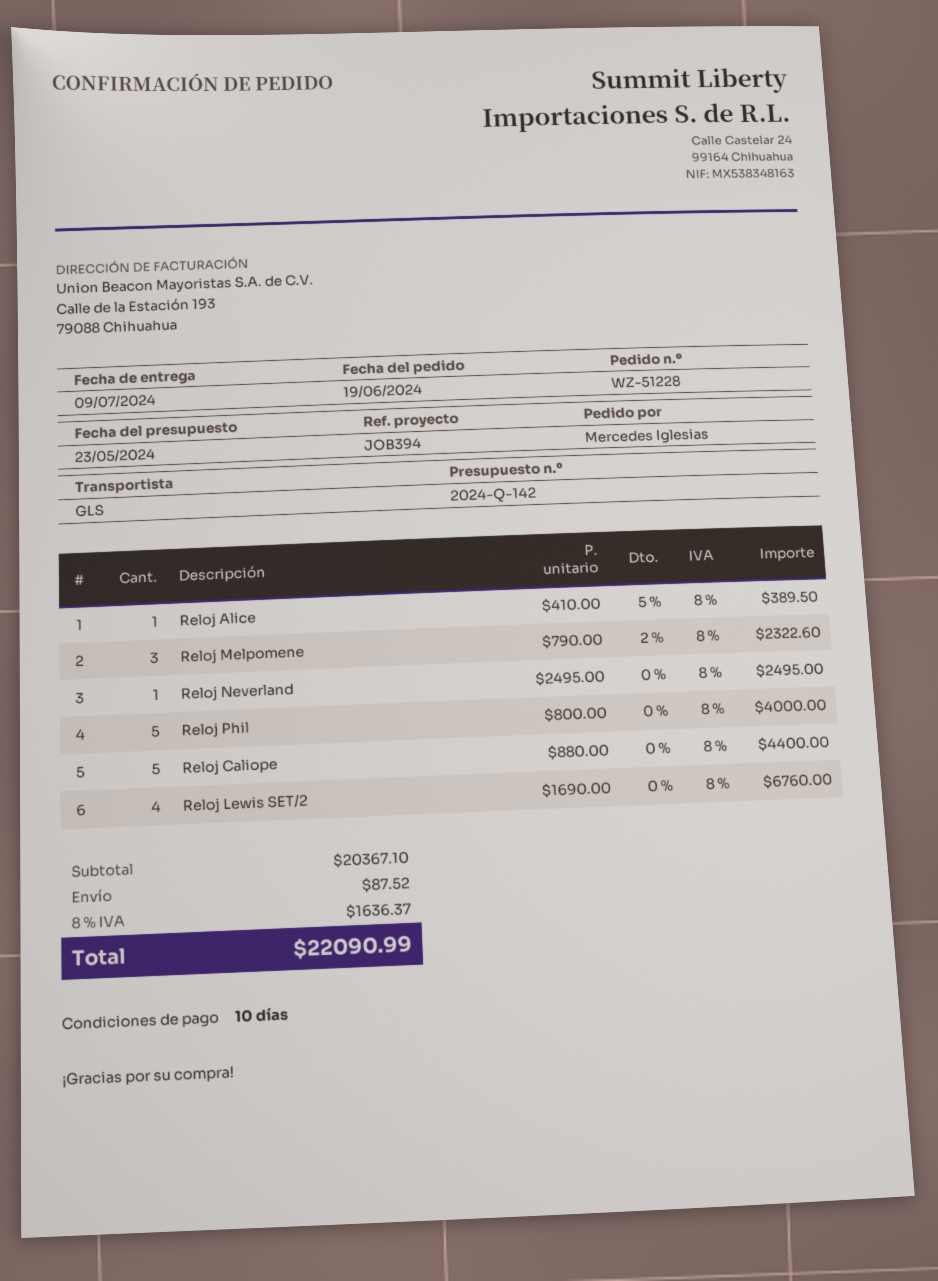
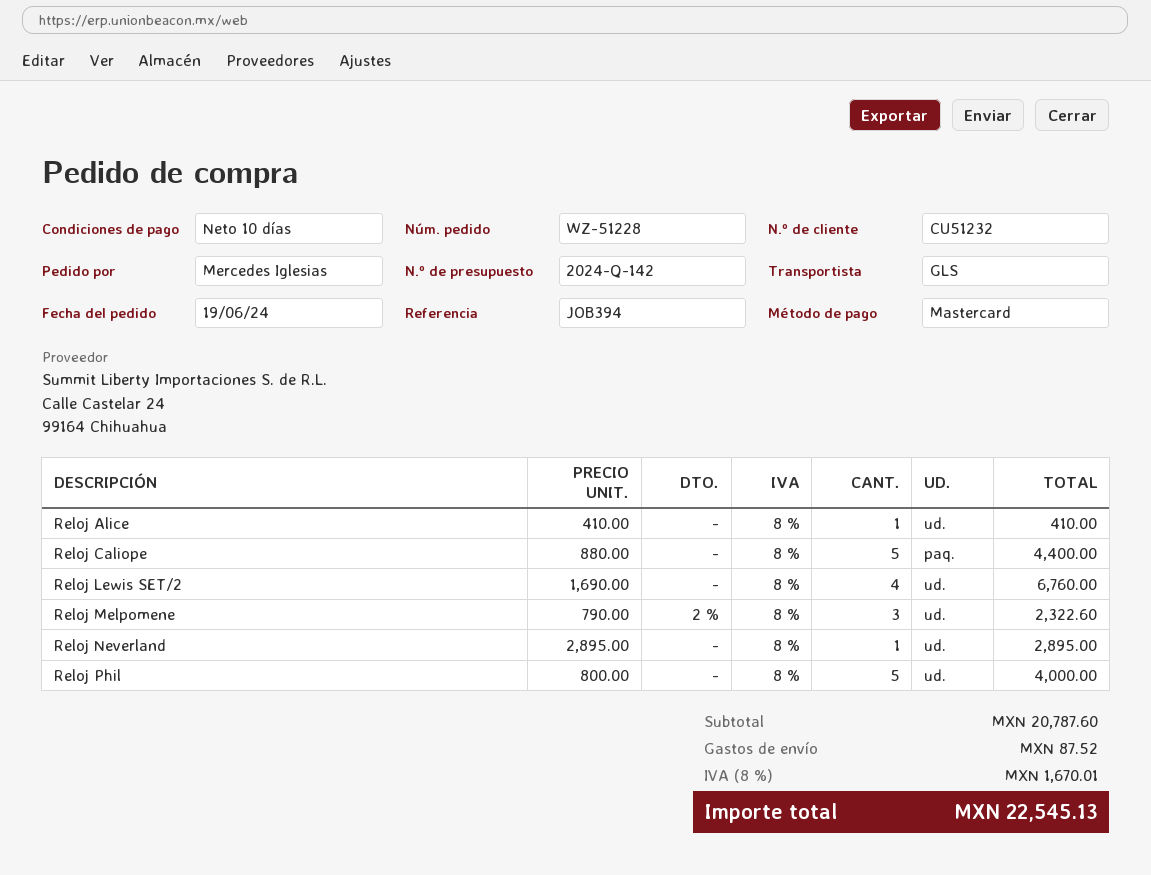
Reloj Alice: 1 x 410.00 - 5% = 389.50 -> 1 x 410.00 = 410.00
Reloj Neverland: 1 x 2495.00 = 2495.00 -> 1 x 2895.00 = 2895.00
subtotal: 20367.10 -> 20787.60
tax: 8% = 1636.37 -> 8% = 1670.01
total: 22090.99 -> 22545.13

